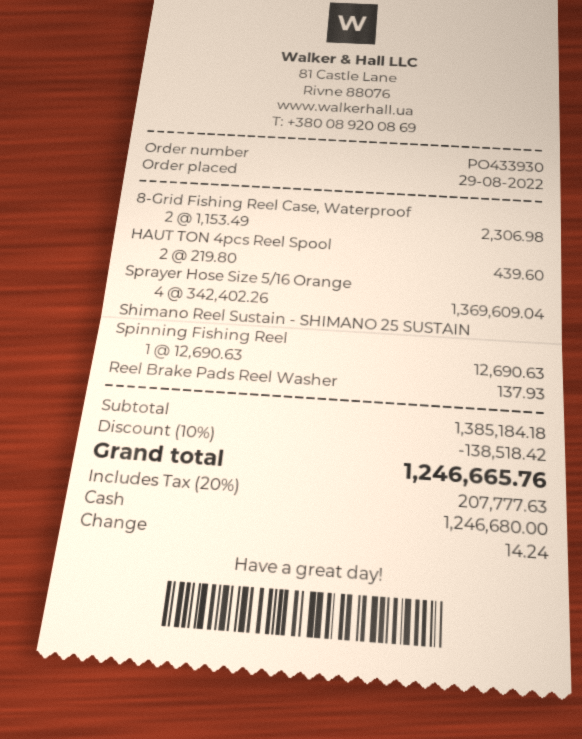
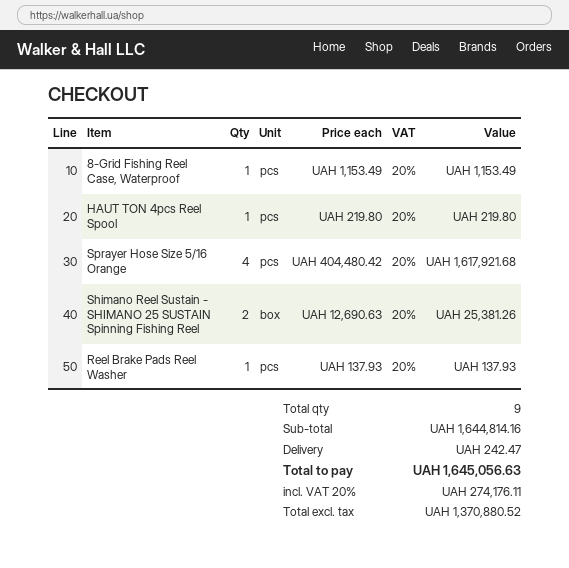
8-Grid Fishing Reel Case, Waterproof: 2 x 1153.49 = 2306.98 -> 1 x 1153.49 = 1153.49
HAUT TON 4pcs Reel Spool: 2 x 219.80 = 439.60 -> 1 x 219.80 = 219.80
Sprayer Hose Size 5/16 Orange: 4 x 342402.26 = 1369609.04 -> 4 x 404480.42 = 1617921.68
Shimano Reel Sustain - SHIMANO 25 SUSTAIN Spinning Fishing Reel: 1 x 12690.63 = 12690.63 -> 2 x 12690.63 = 25381.26
subtotal: 1385184.18 -> 1644814.16
discount: 10% = 138518.42 -> none
shipping: none -> 242.47
tax: 20% = 207777.63 -> 20% = 274176.11
total: 1246665.76 -> 1645056.63

